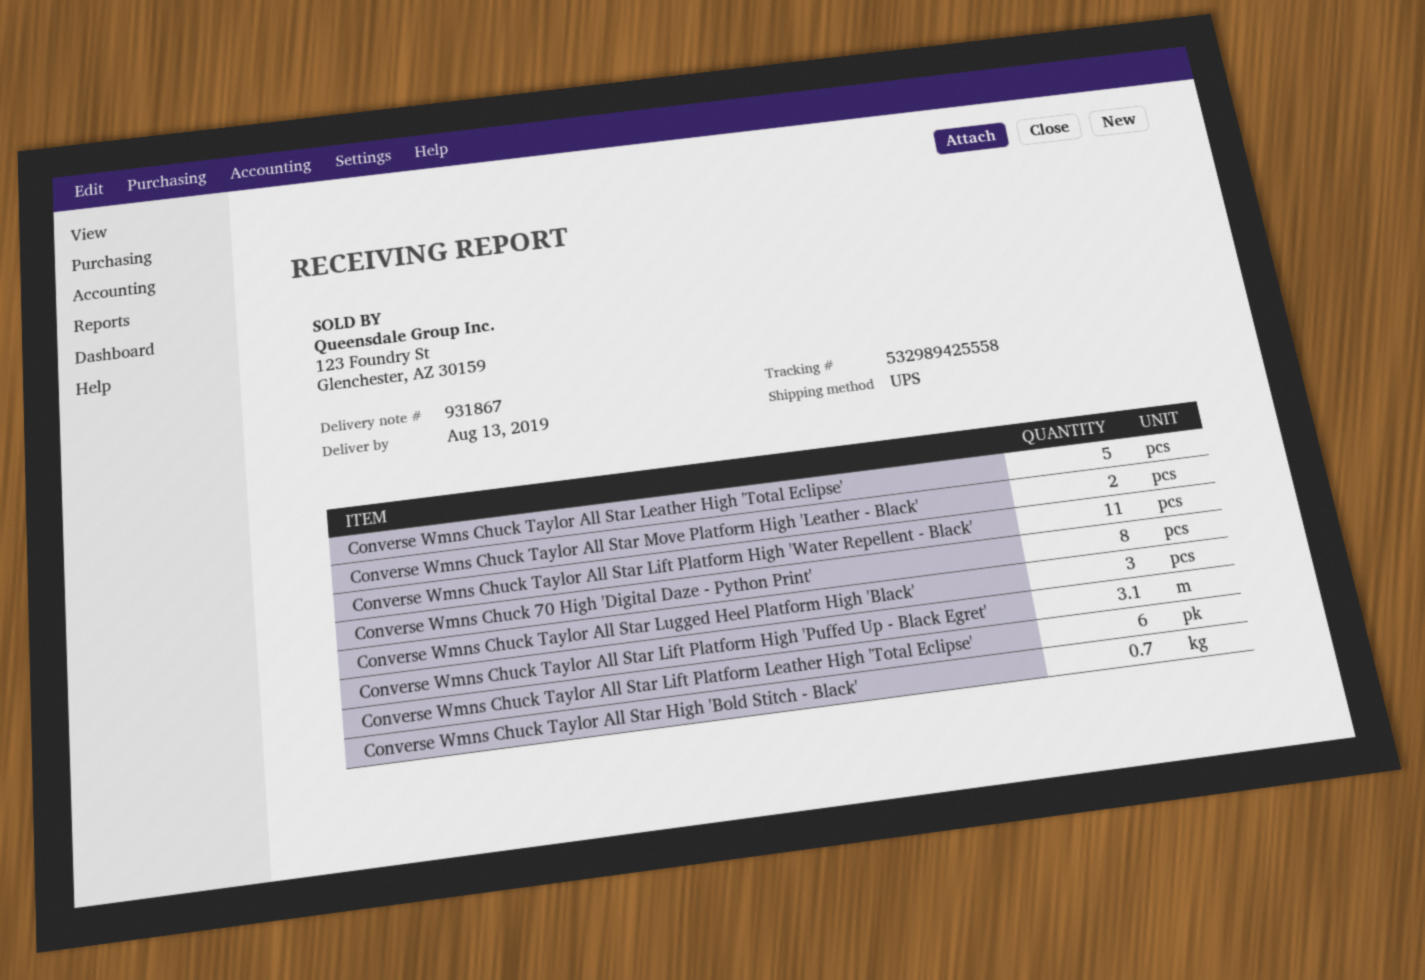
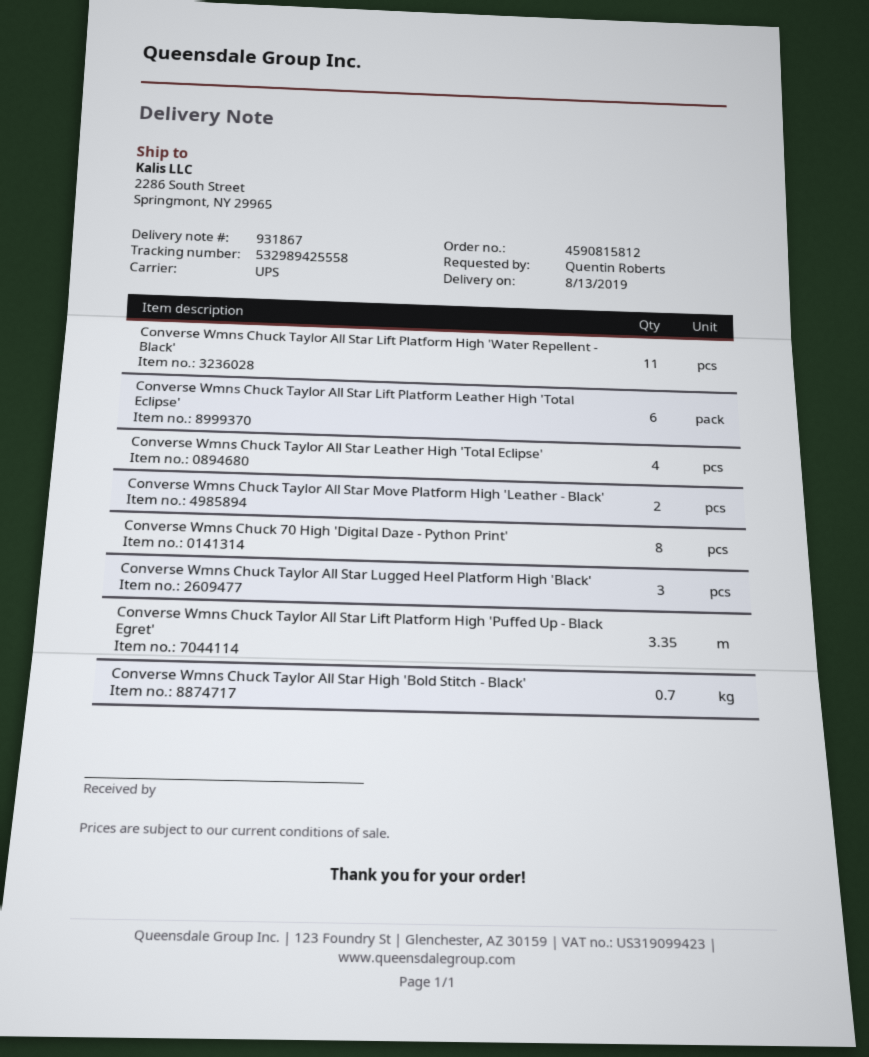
Converse Wmns Chuck Taylor All Star Leather High 'Total Eclipse': 5 -> 4
Converse Wmns Chuck Taylor All Star Lift Platform High 'Puffed Up - Black Egret': 3.1 -> 3.35

